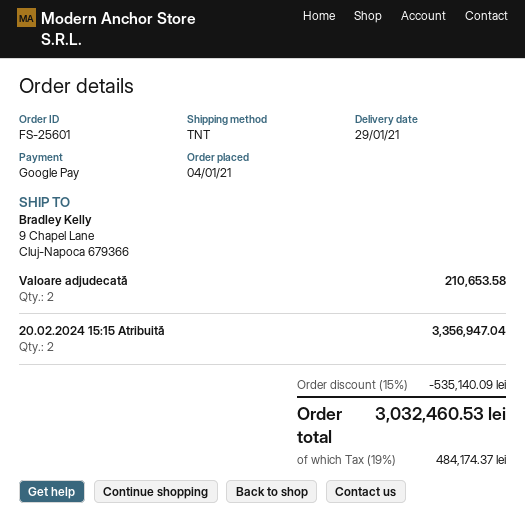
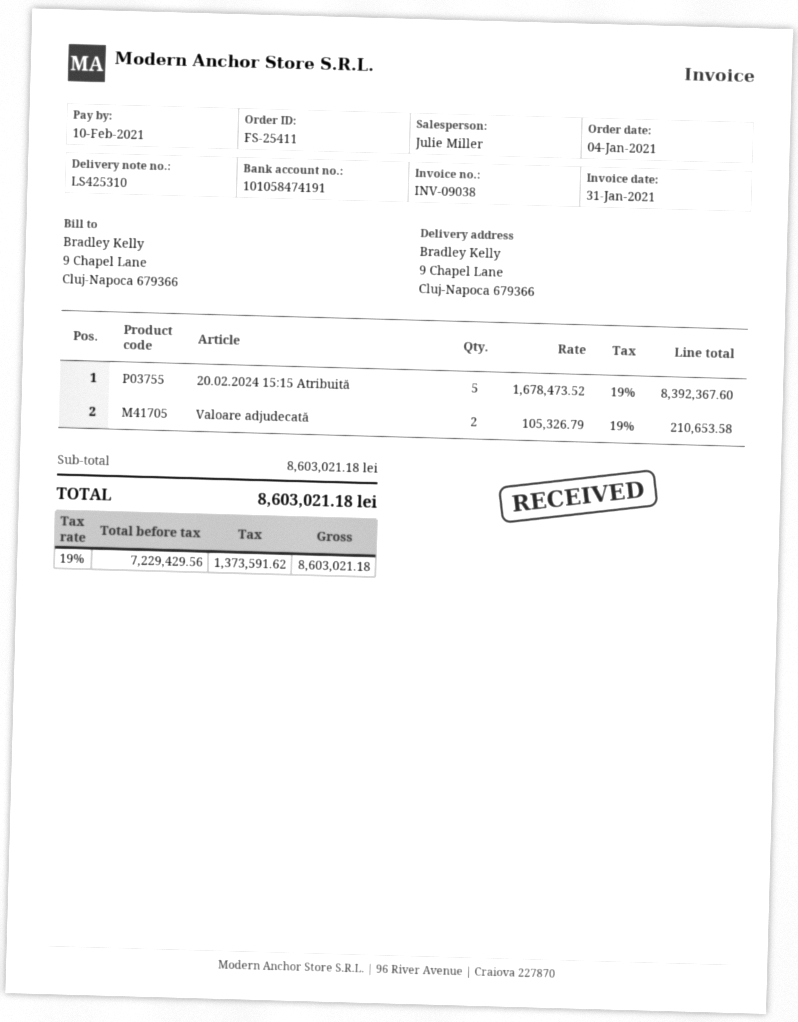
order number: FS-25601 -> FS-25411
20.02.2024 15:15 Atribuită: 2 for 3356947.04 -> 5 for 8392367.60
discount: 15% = 535140.09 -> none
tax: 19% = 484174.37 -> 19% = 1373591.62
total: 3032460.53 -> 8603021.18

